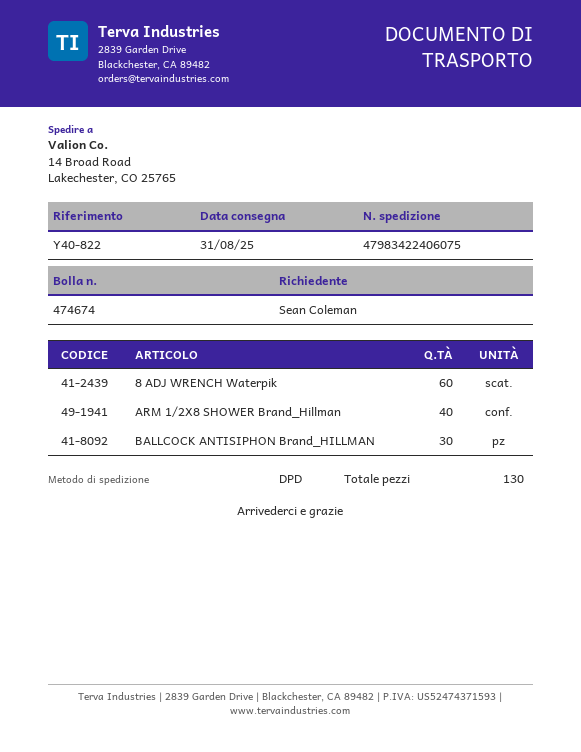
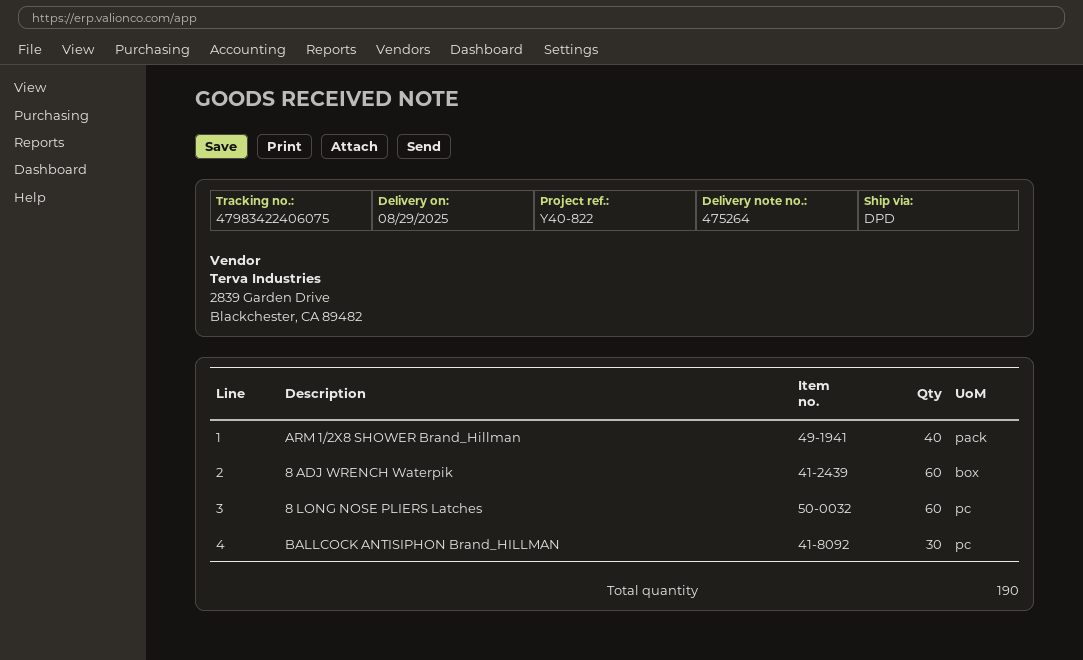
delivery note number: 474674 -> 475264
delivery date: 2025-08-31 -> 2025-08-29
8 LONG NOSE PLIERS Latches: none -> 60
total quantity: 130 -> 190

